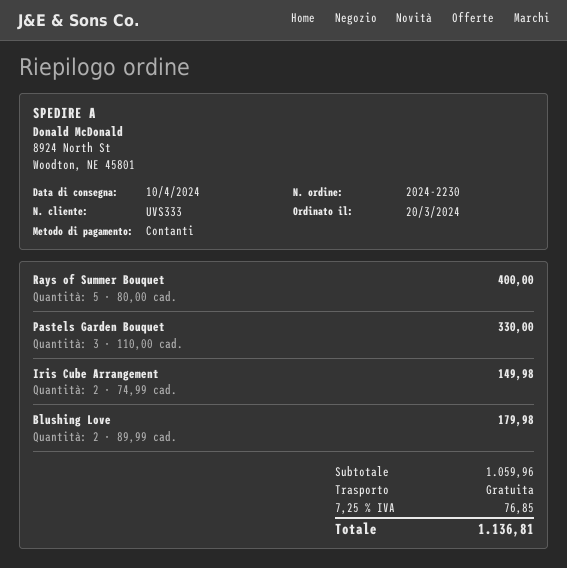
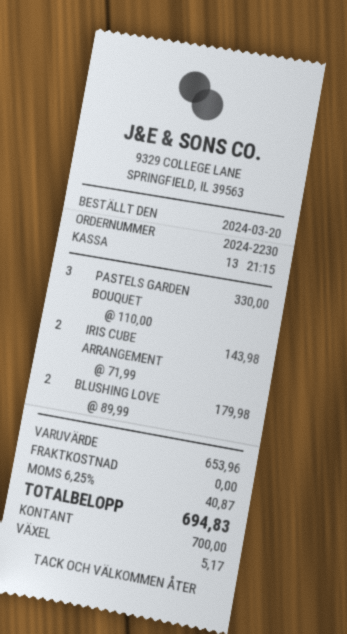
Rays of Summer Bouquet: 5 x 80.00 = 400.00 -> none
Iris Cube Arrangement: 2 x 74.99 = 149.98 -> 2 x 71.99 = 143.98
subtotal: 1059.96 -> 653.96
tax: 7.25% = 76.85 -> 6.25% = 40.87
total: 1136.81 -> 694.83

